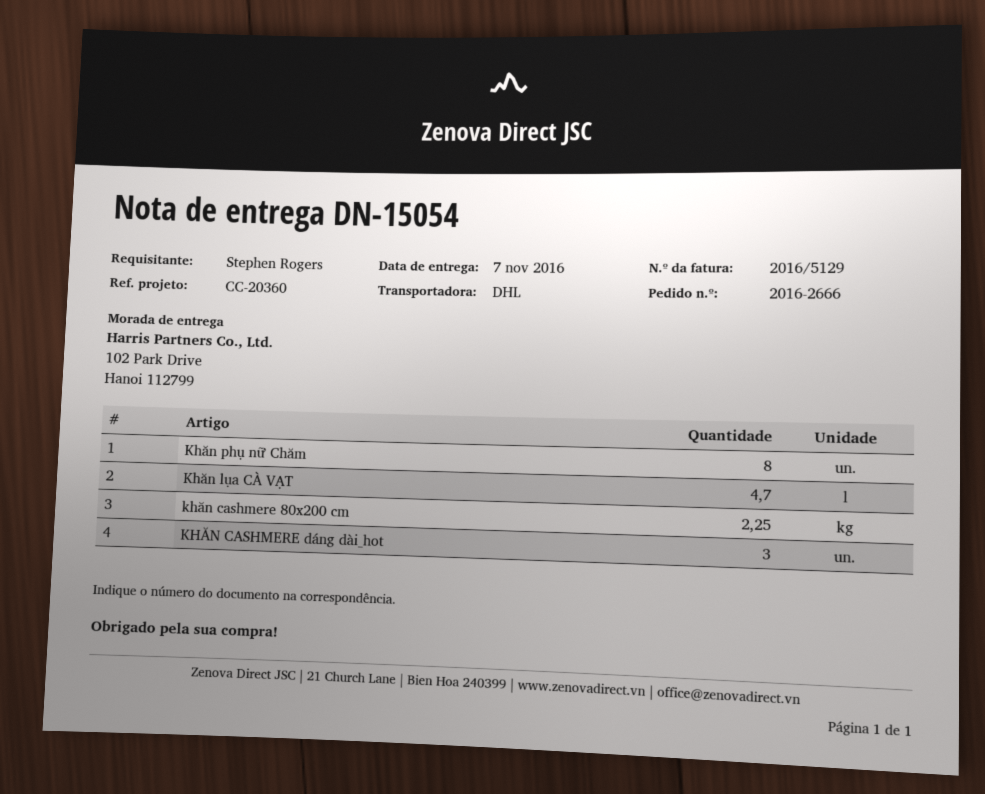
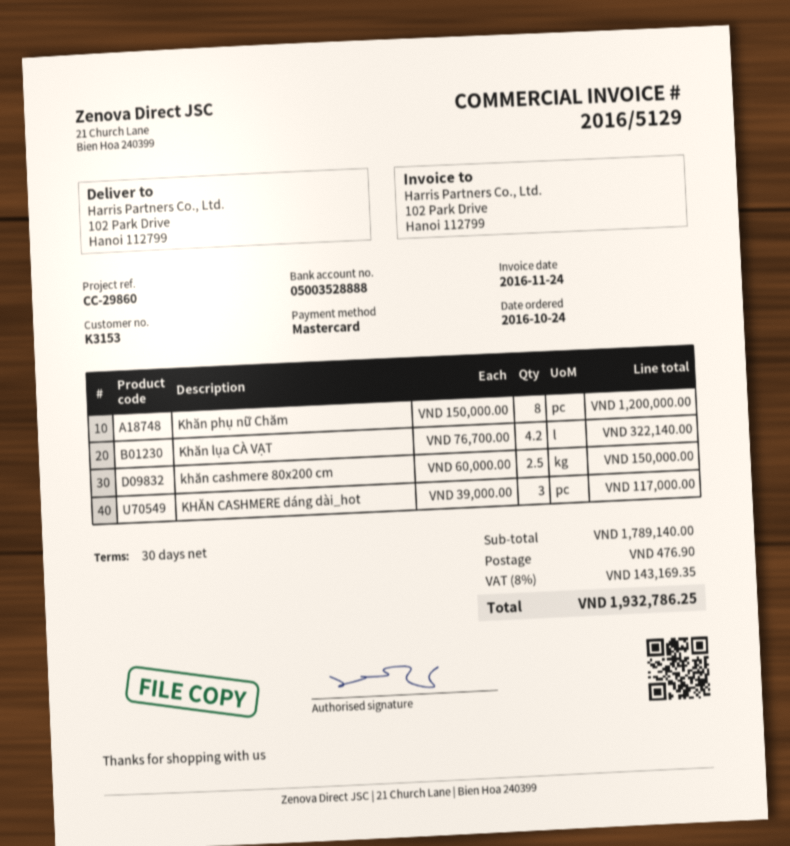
reference: CC-20360 -> CC-29860
Khăn lụa CÀ VẠT: 4.7 -> 4.2
khăn cashmere 80x200 cm: 2.25 -> 2.5

